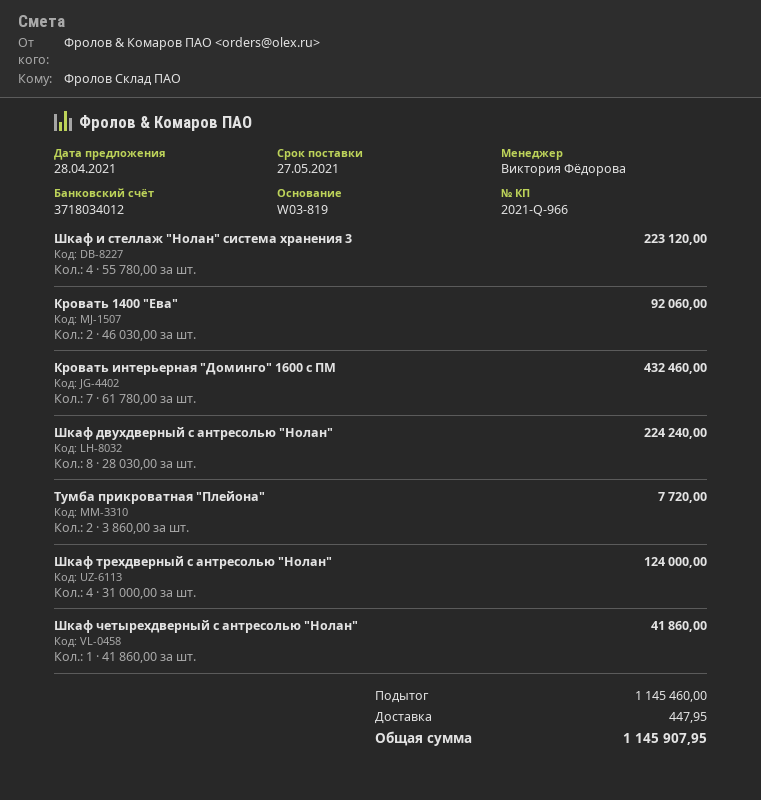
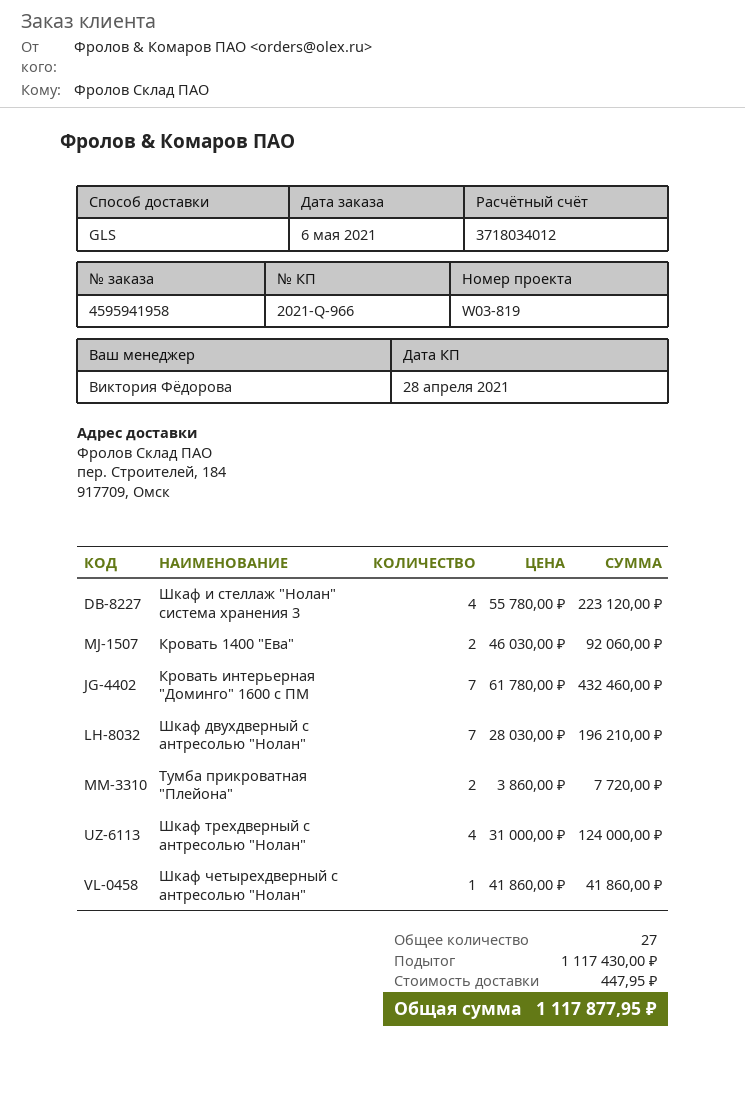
Шкаф двухдверный с антресолью "Нолан": 8 x 28030.00 = 224240.00 -> 7 x 28030.00 = 196210.00
subtotal: 1145460.00 -> 1117430.00
total: 1145907.95 -> 1117877.95

